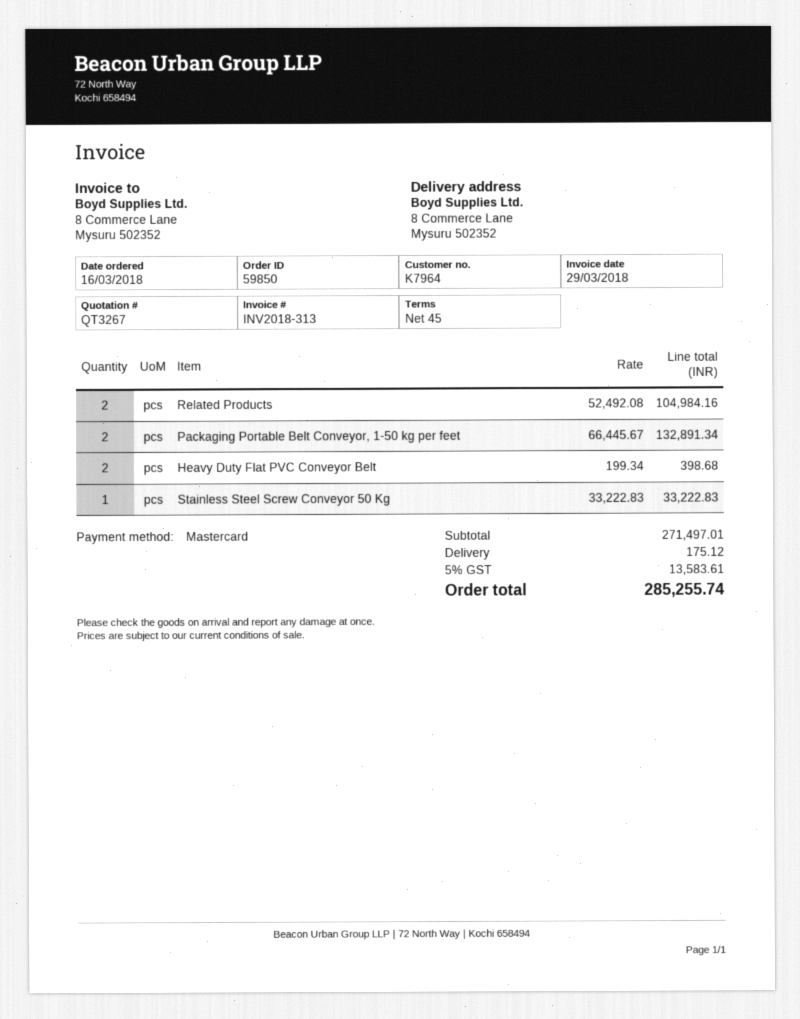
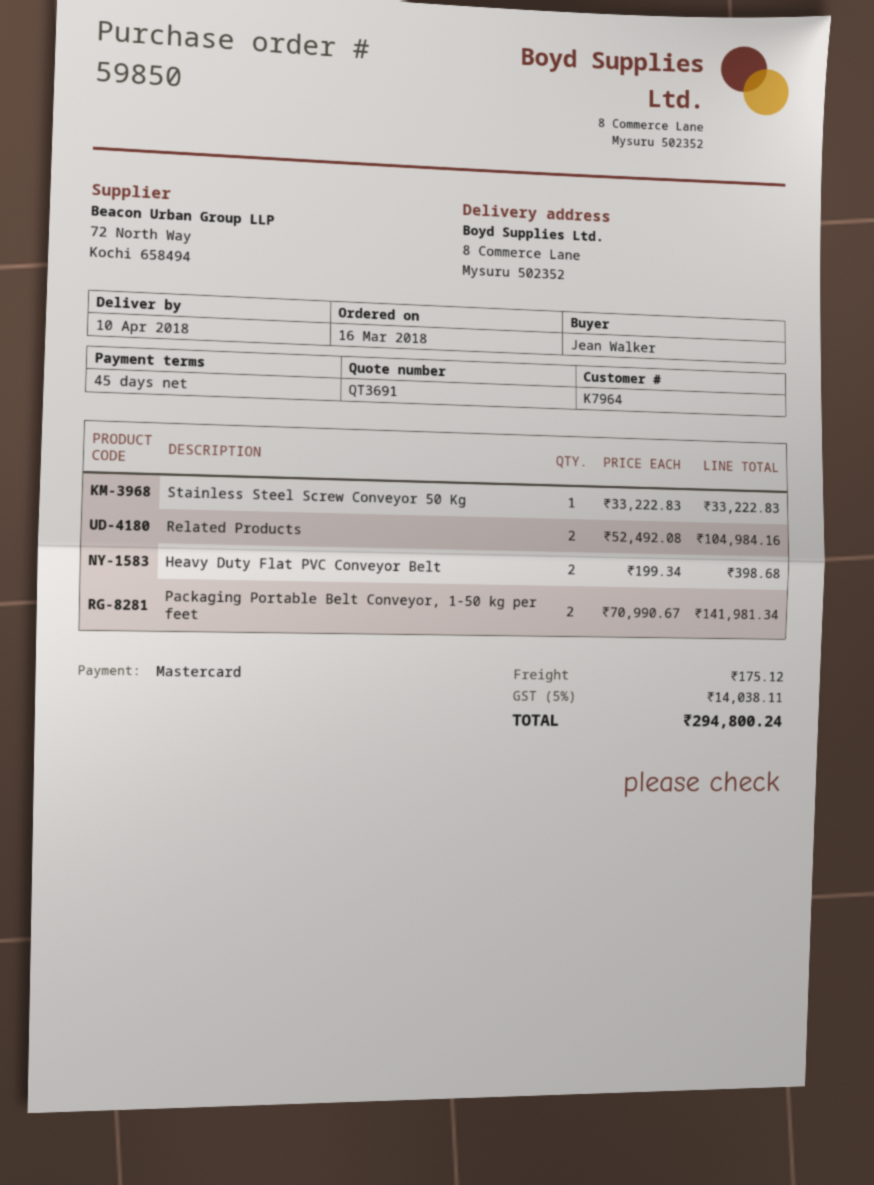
quote number: QT3267 -> QT3691
Packaging Portable Belt Conveyor, 1-50 kg per feet: 2 x 66445.67 = 132891.34 -> 2 x 70990.67 = 141981.34
tax: 5% = 13583.61 -> 5% = 14038.11
total: 285255.74 -> 294800.24

